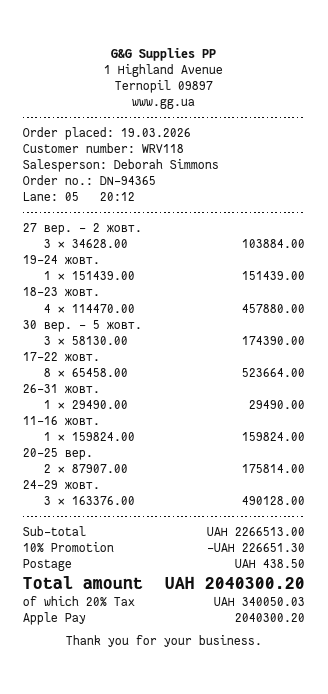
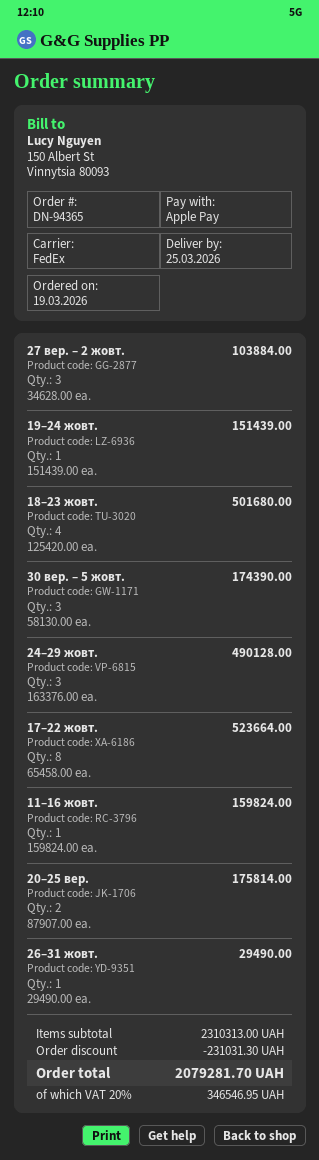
18–23 жовт.: 4 x 114470.00 = 457880.00 -> 4 x 125420.00 = 501680.00
subtotal: 2266513.00 -> 2310313.00
discount: 226651.30 -> 231031.30
shipping: 438.50 -> none
tax: 20% = 340050.03 -> 20% = 346546.95
total: 2040300.20 -> 2079281.70

